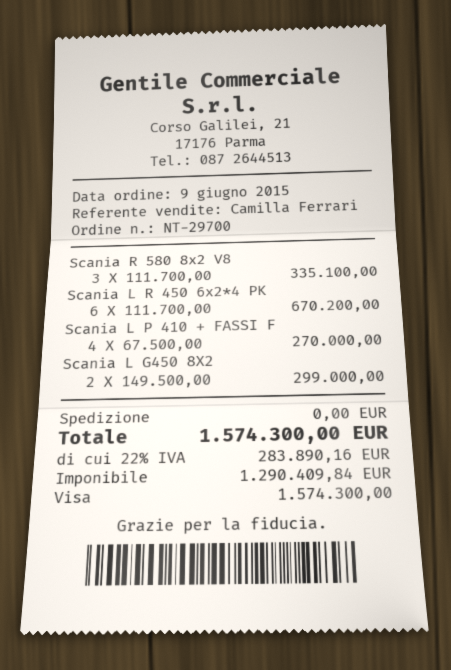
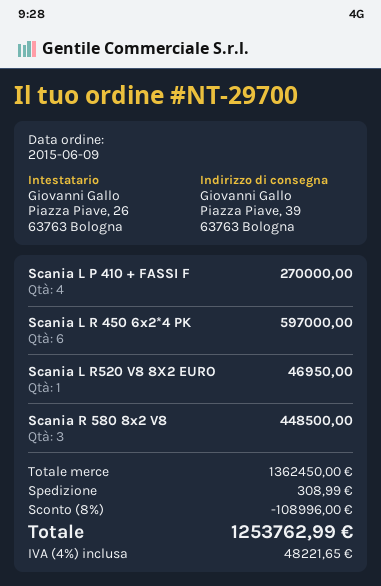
Scania R 580 8x2 V8: 3 for 335100.00 -> 3 for 448500.00
Scania L R 450 6x2*4 PK: 6 for 670200.00 -> 6 for 597000.00
Scania L G450 8X2: 2 for 299000.00 -> none
Scania L R520 V8 8X2 EURO: none -> 1 for 46950.00
discount: none -> 8% = 108996.00
shipping: 0.00 -> 308.99
tax: 22% = 283890.16 -> 4% = 48221.65
total: 1574300.00 -> 1253762.99

